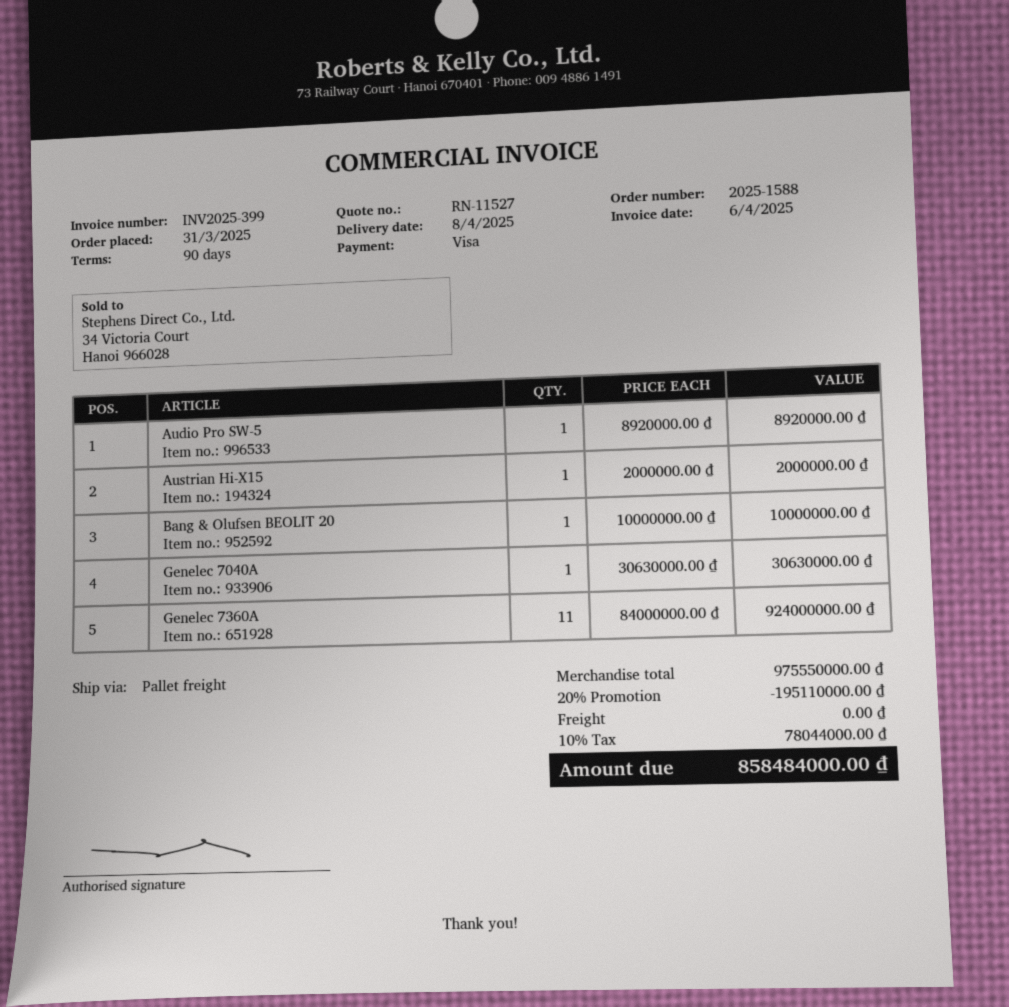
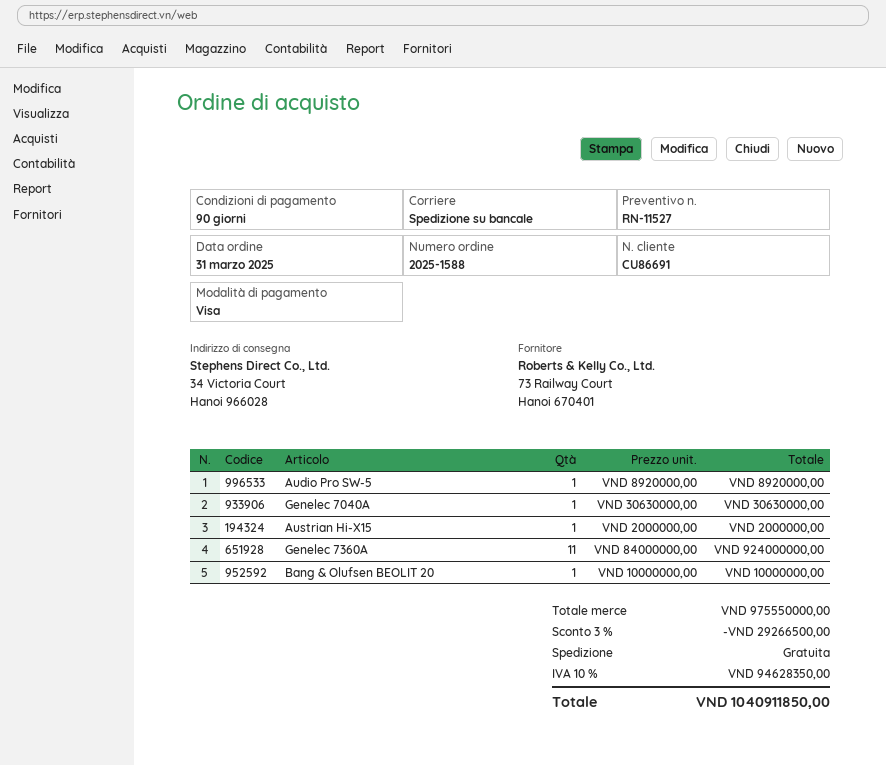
discount: 20% = 195110000.00 -> 3% = 29266500.00
tax: 10% = 78044000.00 -> 10% = 94628350.00
total: 858484000.00 -> 1040911850.00

